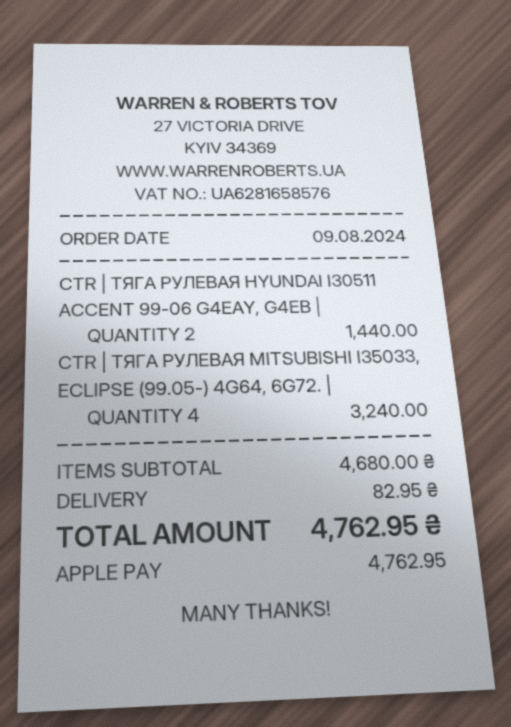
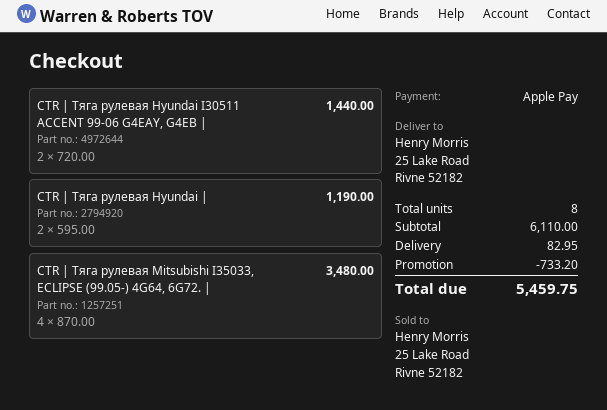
CTR | ТЯГА РУЛЕВАЯ MITSUBISHI I35033, ECLIPSE (99.05-) 4G64, 6G72. |: 4 for 3240.00 -> 4 for 3480.00
CTR | Тяга рулевая Hyundai |: none -> 2 for 1190.00
subtotal: 4680.00 -> 6110.00
discount: none -> 733.20
total: 4762.95 -> 5459.75

